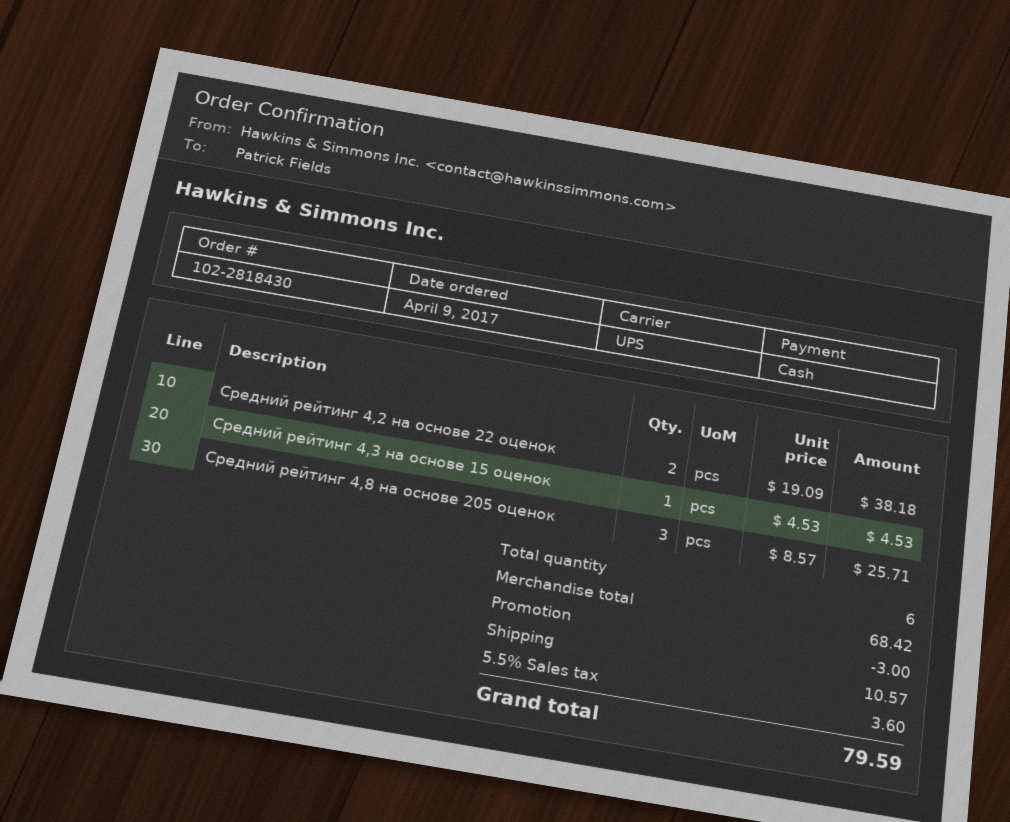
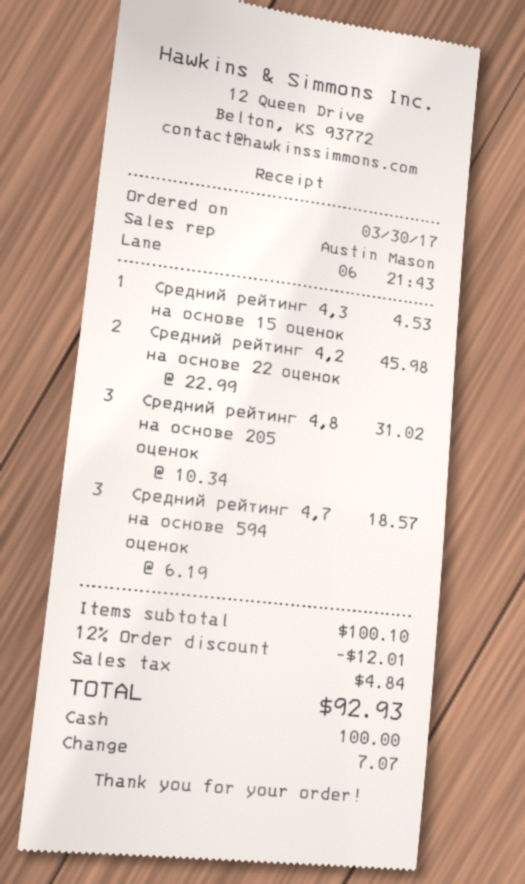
order date: 2017-04-09 -> 2017-03-30
Средний рейтинг 4,2 на основе 22 оценок: 2 x 19.09 = 38.18 -> 2 x 22.99 = 45.98
Средний рейтинг 4,8 на основе 205 оценок: 3 x 8.57 = 25.71 -> 3 x 10.34 = 31.02
Средний рейтинг 4,7 на основе 594 оценок: none -> 3 x 6.19 = 18.57
subtotal: 68.42 -> 100.10
discount: 3.00 -> 12.01
shipping: 10.57 -> none
tax: 3.60 -> 4.84
total: 79.59 -> 92.93

